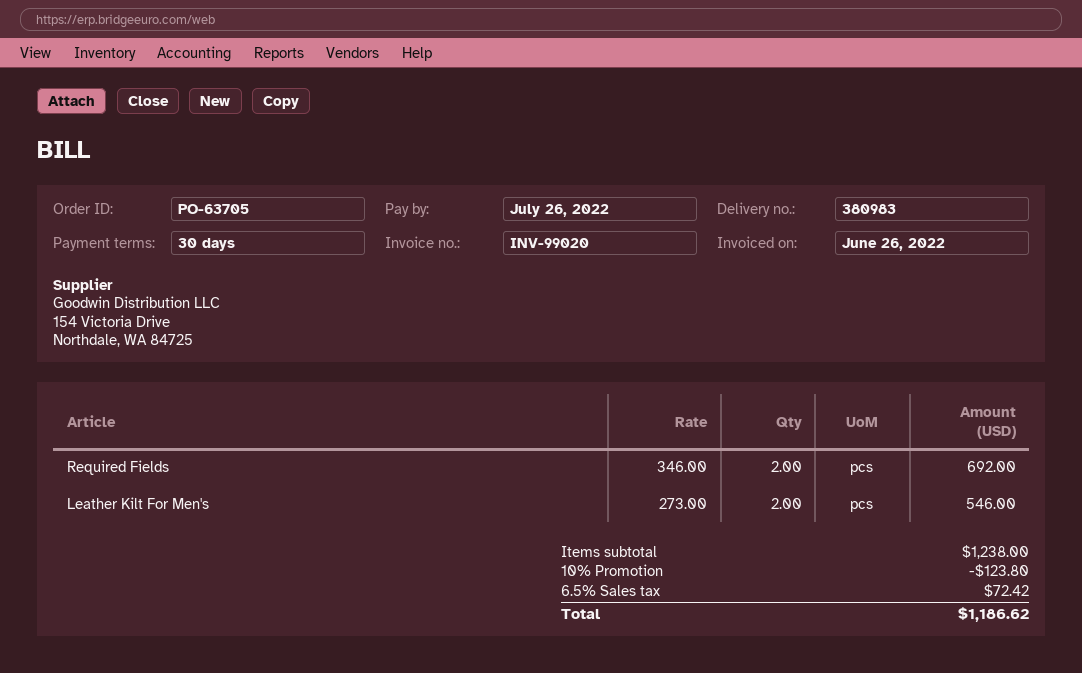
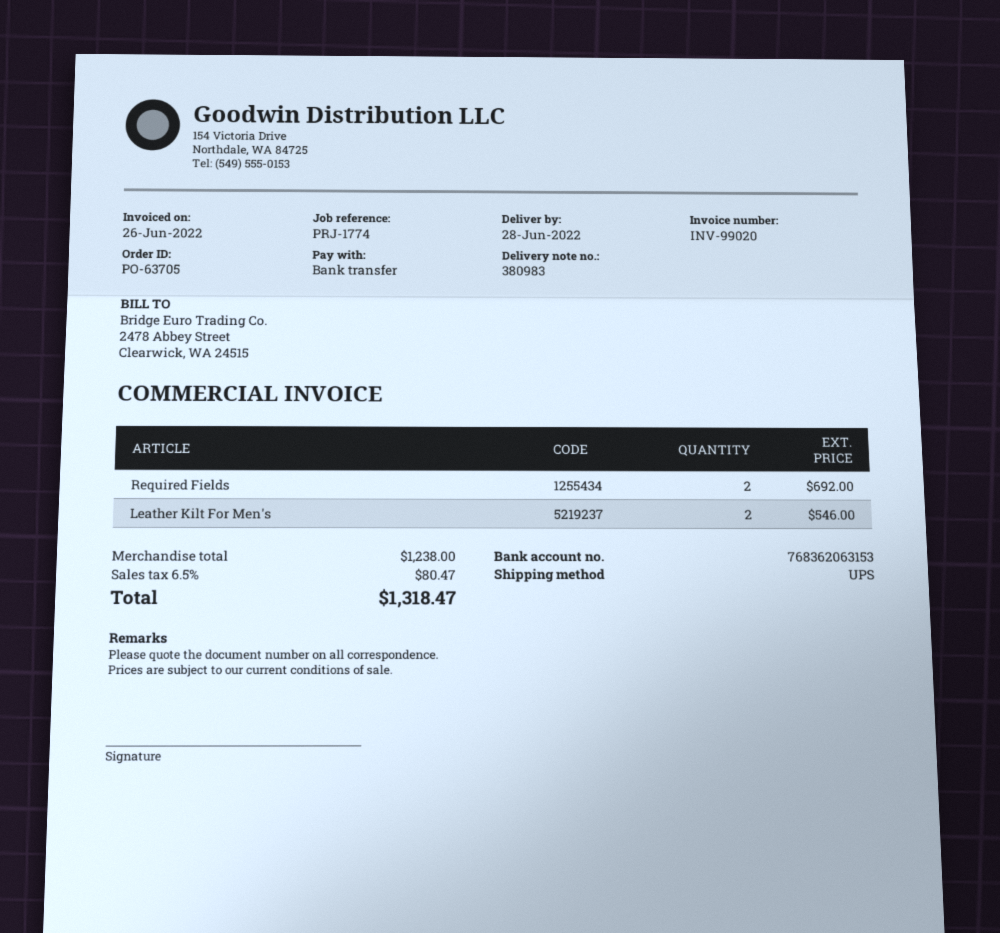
discount: 10% = 123.80 -> none
tax: 6.5% = 72.42 -> 6.5% = 80.47
total: 1186.62 -> 1318.47

